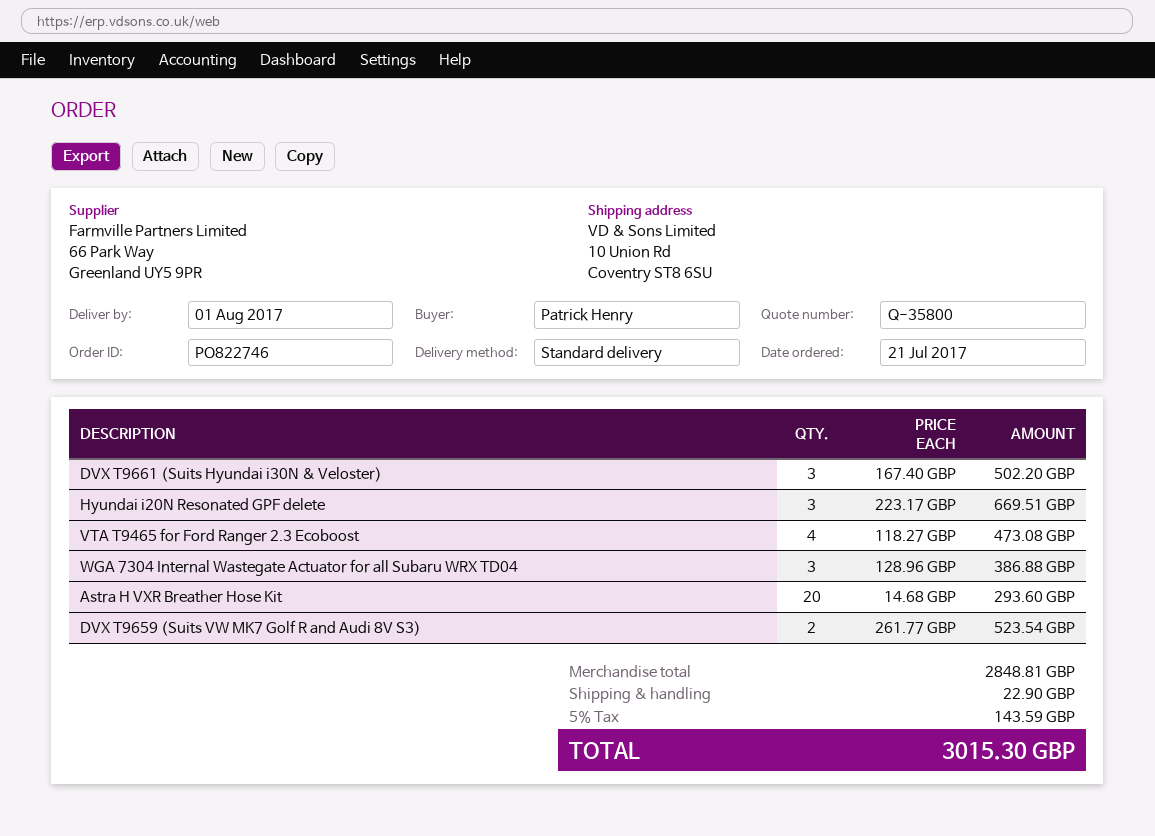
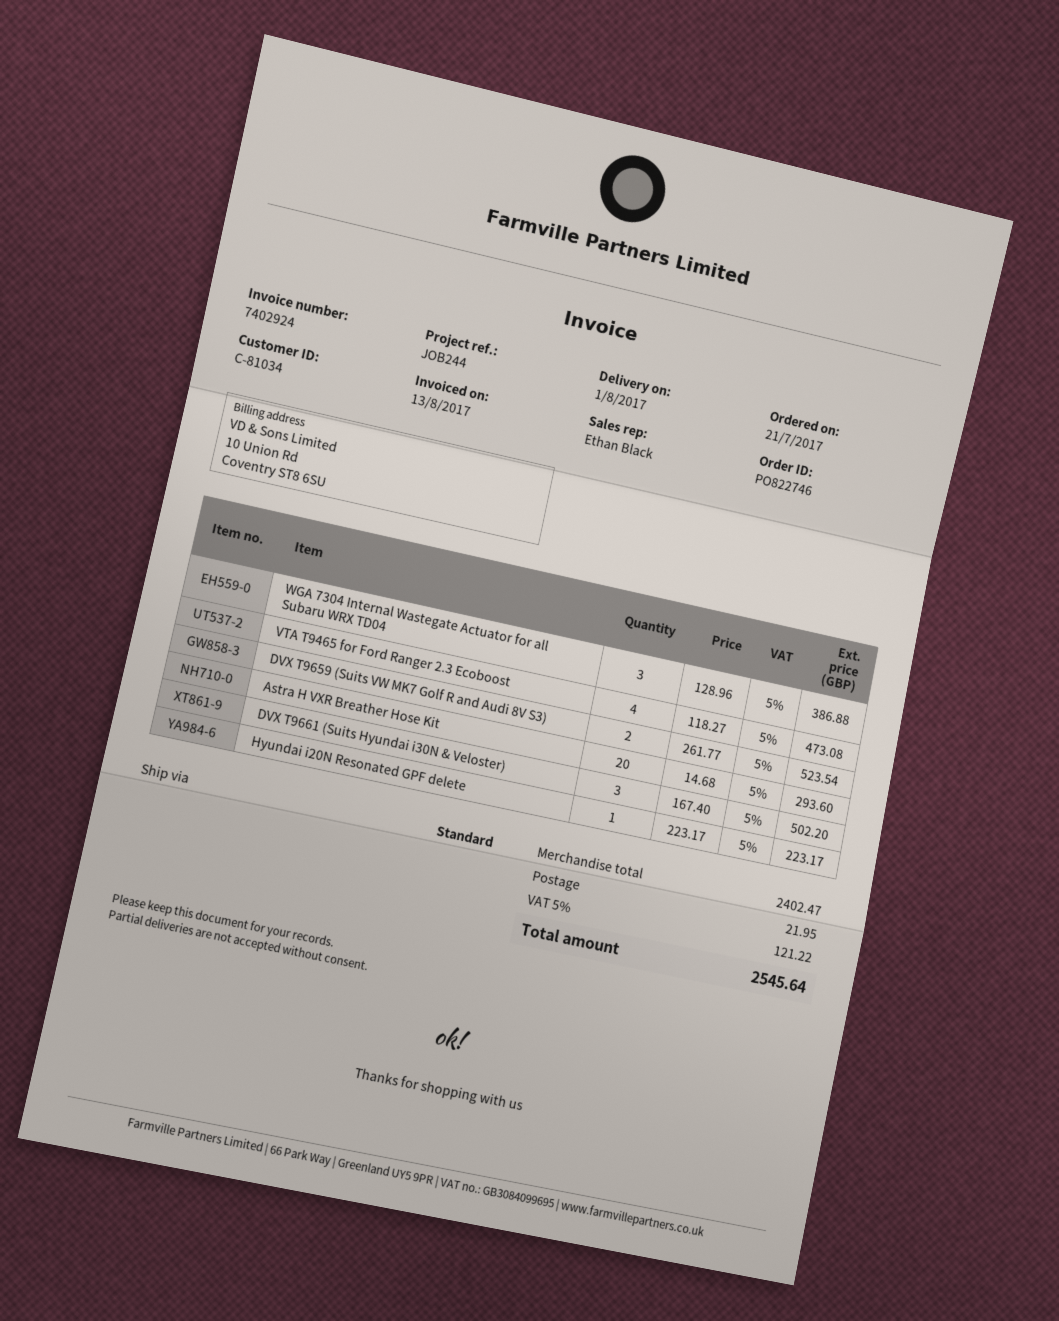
Hyundai i20N Resonated GPF delete: 3 x 223.17 = 669.51 -> 1 x 223.17 = 223.17
subtotal: 2848.81 -> 2402.47
shipping: 22.90 -> 21.95
tax: 5% = 143.59 -> 5% = 121.22
total: 3015.30 -> 2545.64

